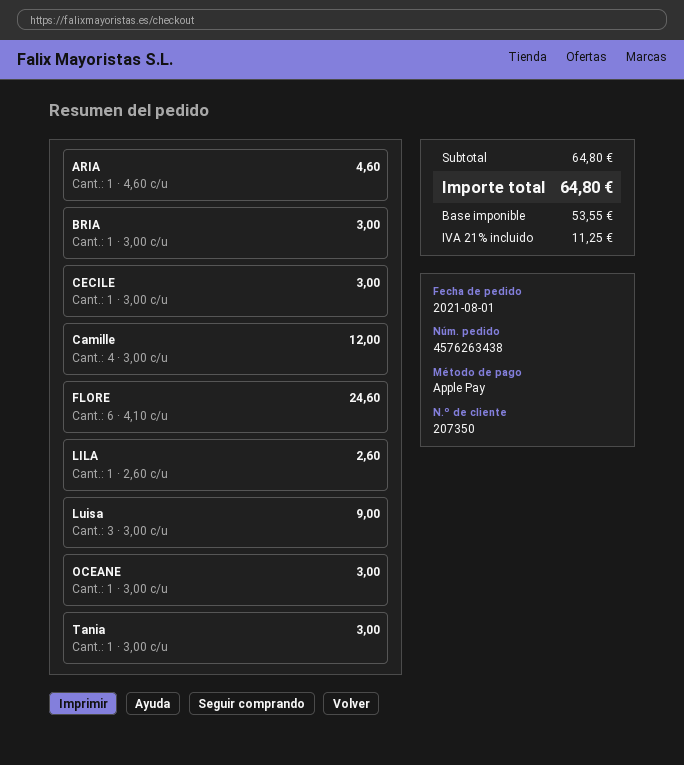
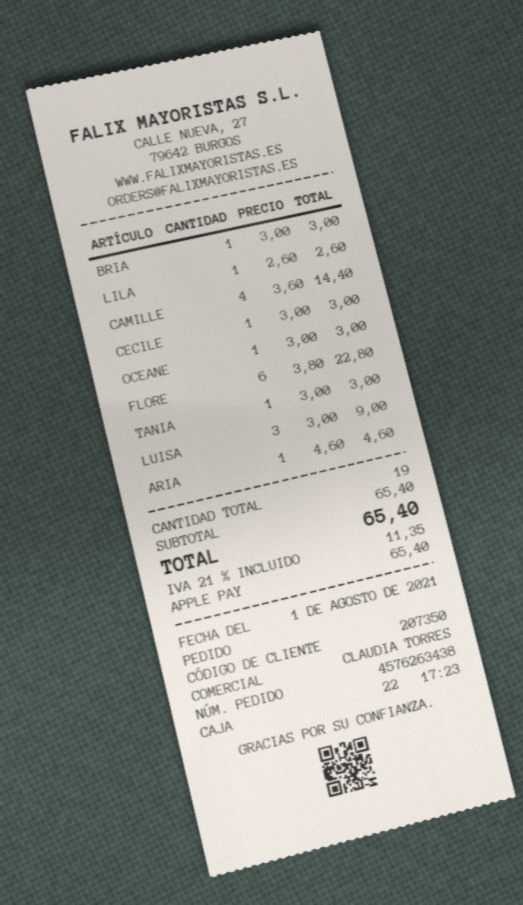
Camille: 4 x 3.00 = 12.00 -> 4 x 3.60 = 14.40
FLORE: 6 x 4.10 = 24.60 -> 6 x 3.80 = 22.80
subtotal: 64.80 -> 65.40
tax: 21% = 11.25 -> 21% = 11.35
total: 64.80 -> 65.40

